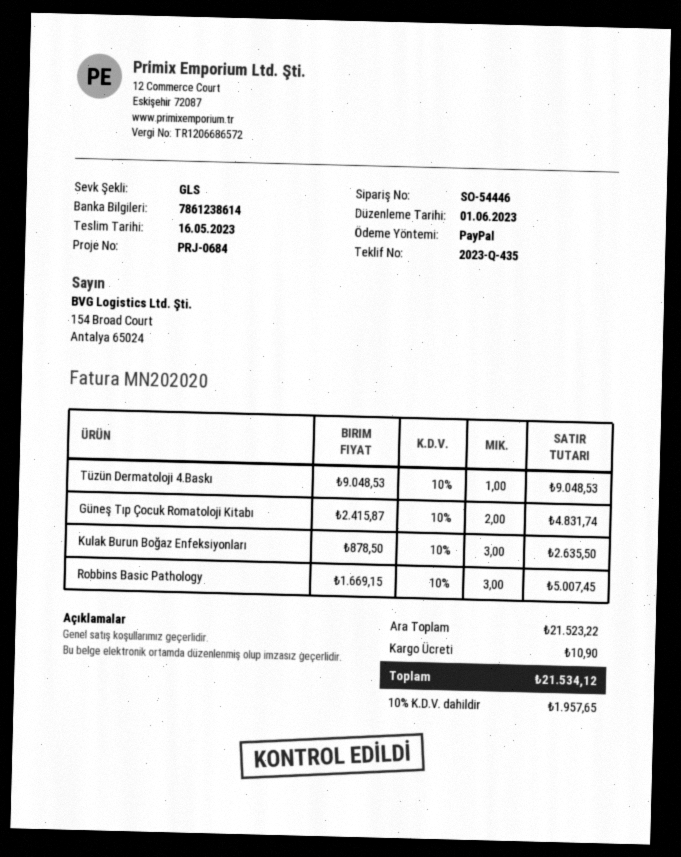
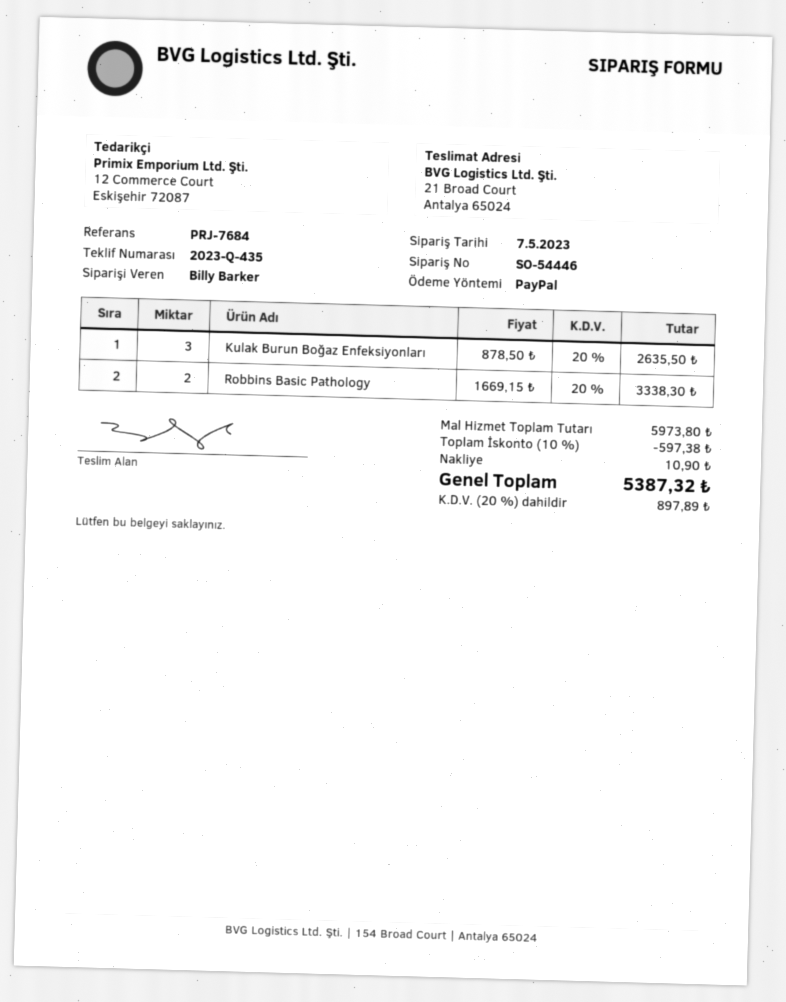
reference: PRJ-0684 -> PRJ-7684
Tüzün Dermatoloji 4.Baskı: 1 x 9048.53 = 9048.53 -> none
Güneş Tıp Çocuk Romatoloji Kitabı: 2 x 2415.87 = 4831.74 -> none
Robbins Basic Pathology: 3 x 1669.15 = 5007.45 -> 2 x 1669.15 = 3338.30
subtotal: 21523.22 -> 5973.80
discount: none -> 10% = 597.38
tax: 10% = 1957.65 -> 20% = 897.89
total: 21534.12 -> 5387.32

